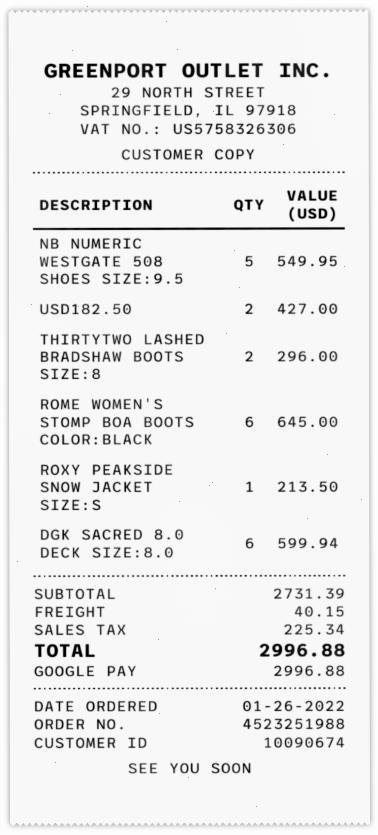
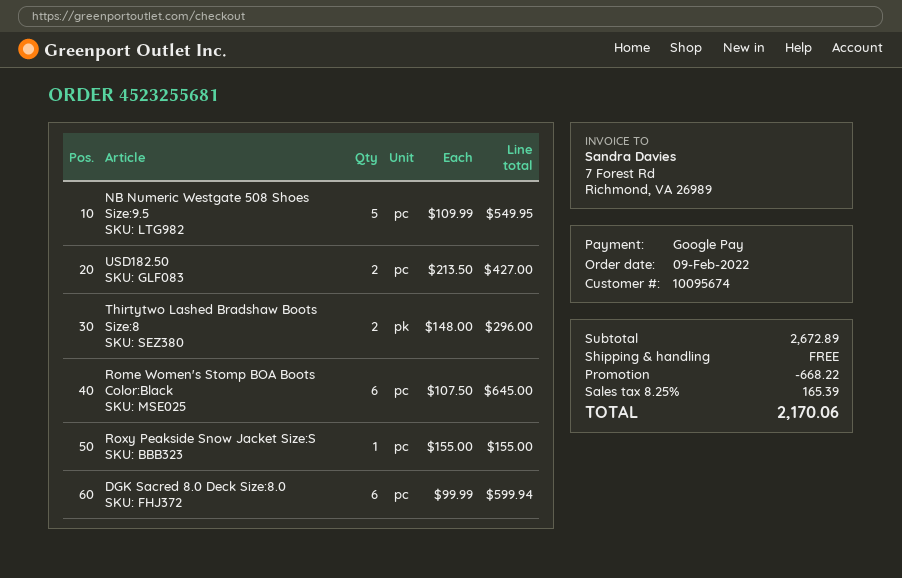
order number: 4523251988 -> 4523255681
order date: 2022-01-26 -> 2022-02-09
customer number: 10090674 -> 10095674
ROXY PEAKSIDE SNOW JACKET SIZE:S: 1 for 213.50 -> 1 for 155.00
subtotal: 2731.39 -> 2672.89
discount: none -> 668.22
shipping: 40.15 -> 0.00
tax: 225.34 -> 165.39
total: 2996.88 -> 2170.06

